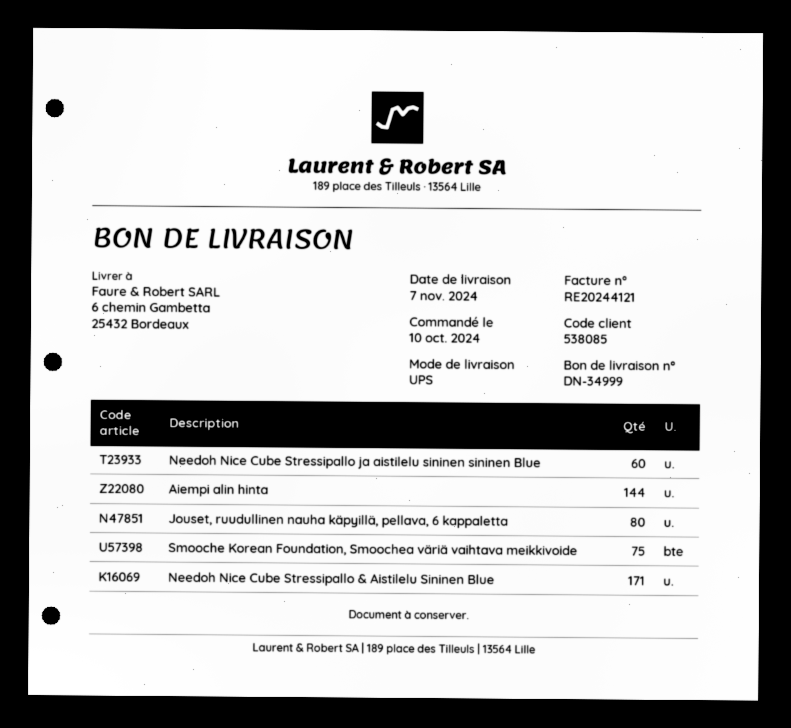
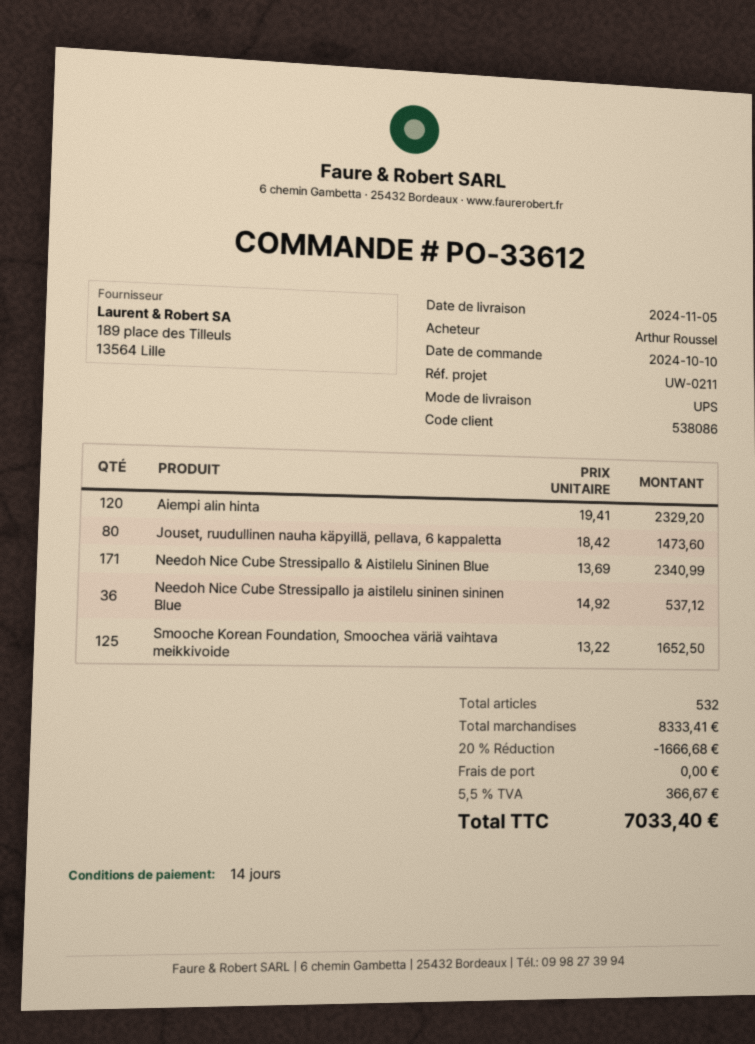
delivery date: 2024-11-07 -> 2024-11-05
customer number: 538085 -> 538086
Needoh Nice Cube Stressipallo ja aistilelu sininen sininen Blue: 60 -> 36
Aiempi alin hinta: 144 -> 120
Smooche Korean Foundation, Smoochea väriä vaihtava meikkivoide: 75 -> 125

